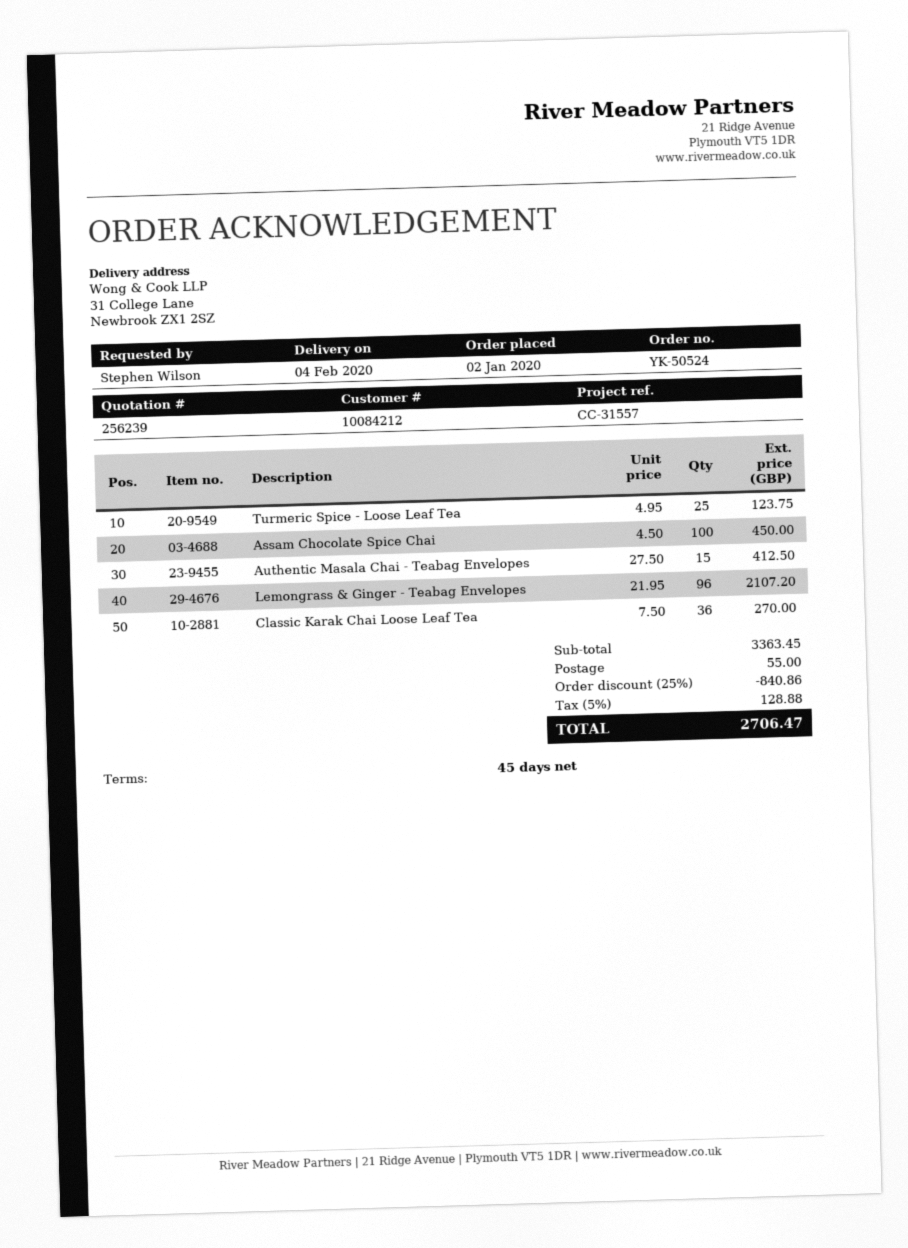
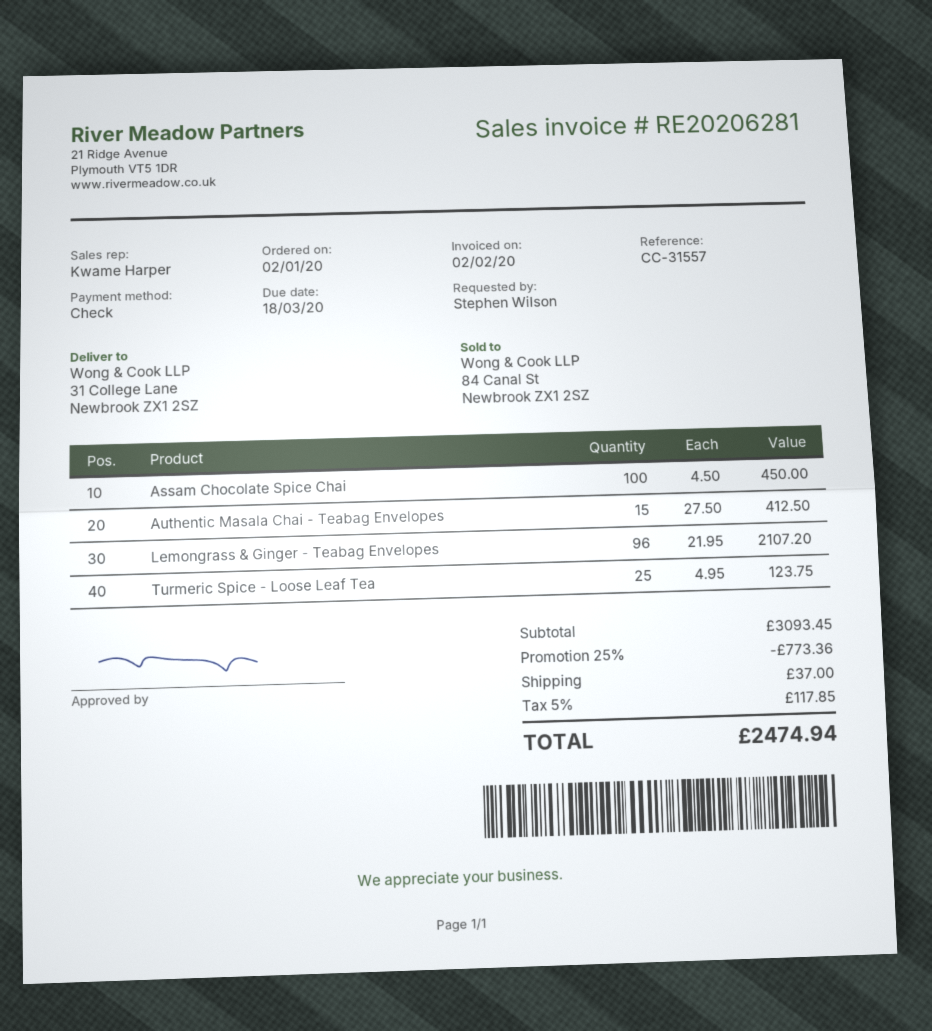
Classic Karak Chai Loose Leaf Tea: 36 x 7.50 = 270.00 -> none
subtotal: 3363.45 -> 3093.45
discount: 25% = 840.86 -> 25% = 773.36
shipping: 55.00 -> 37.00
tax: 5% = 128.88 -> 5% = 117.85
total: 2706.47 -> 2474.94

